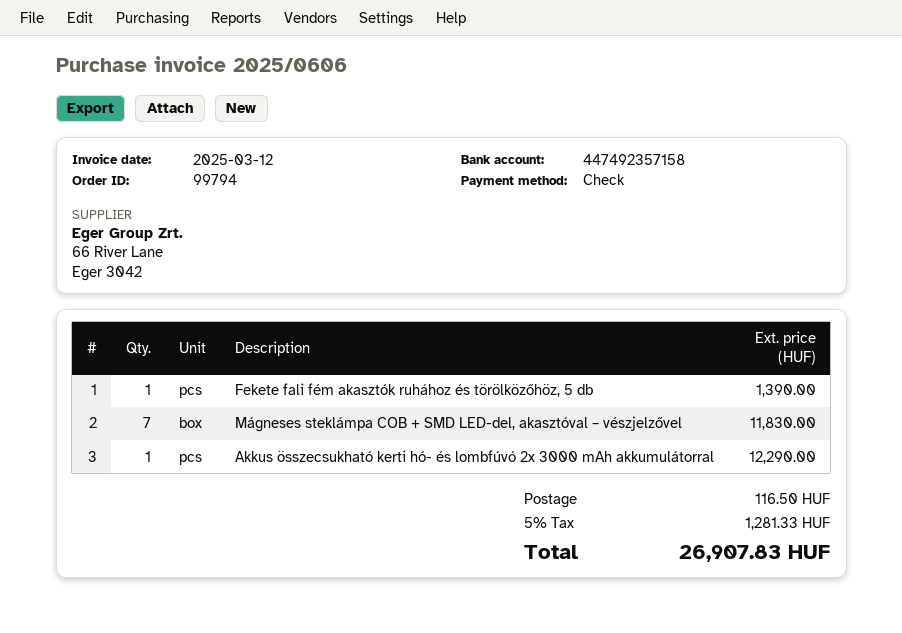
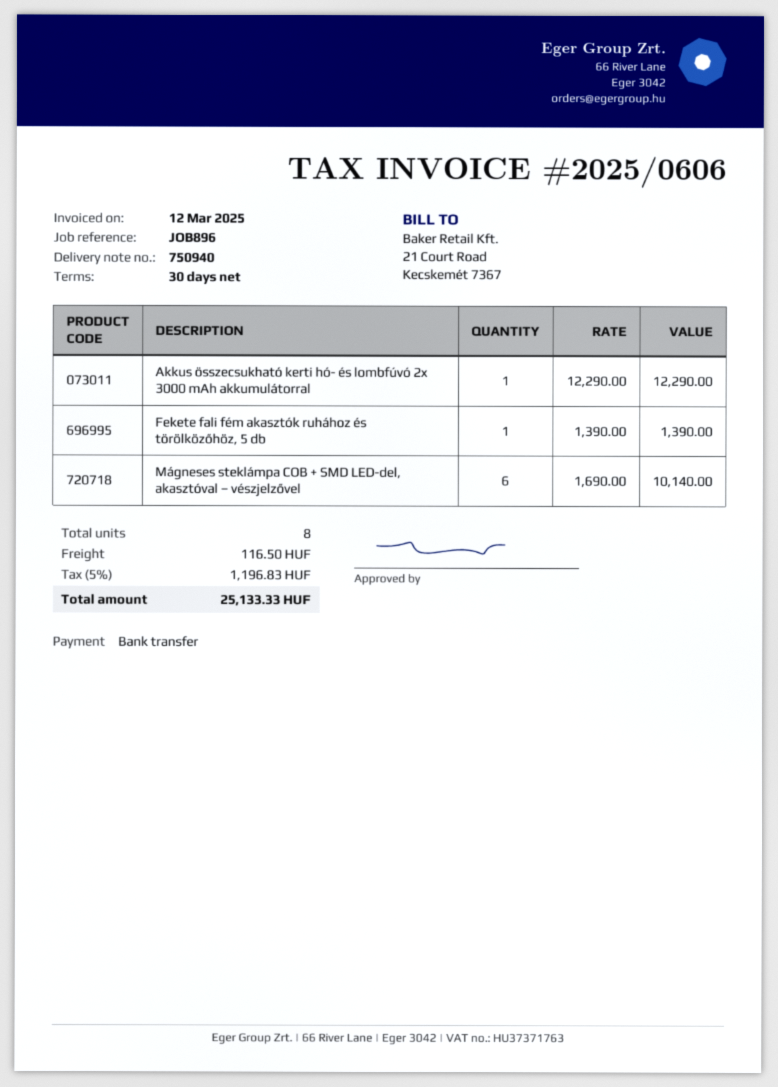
payment method: cheque -> bank transfer
Mágneses steklámpa COB + SMD LED-del, akasztóval – vészjelzővel: 7 for 11830.00 -> 6 for 10140.00
tax: 5% = 1281.33 -> 5% = 1196.83
total: 26907.83 -> 25133.33

